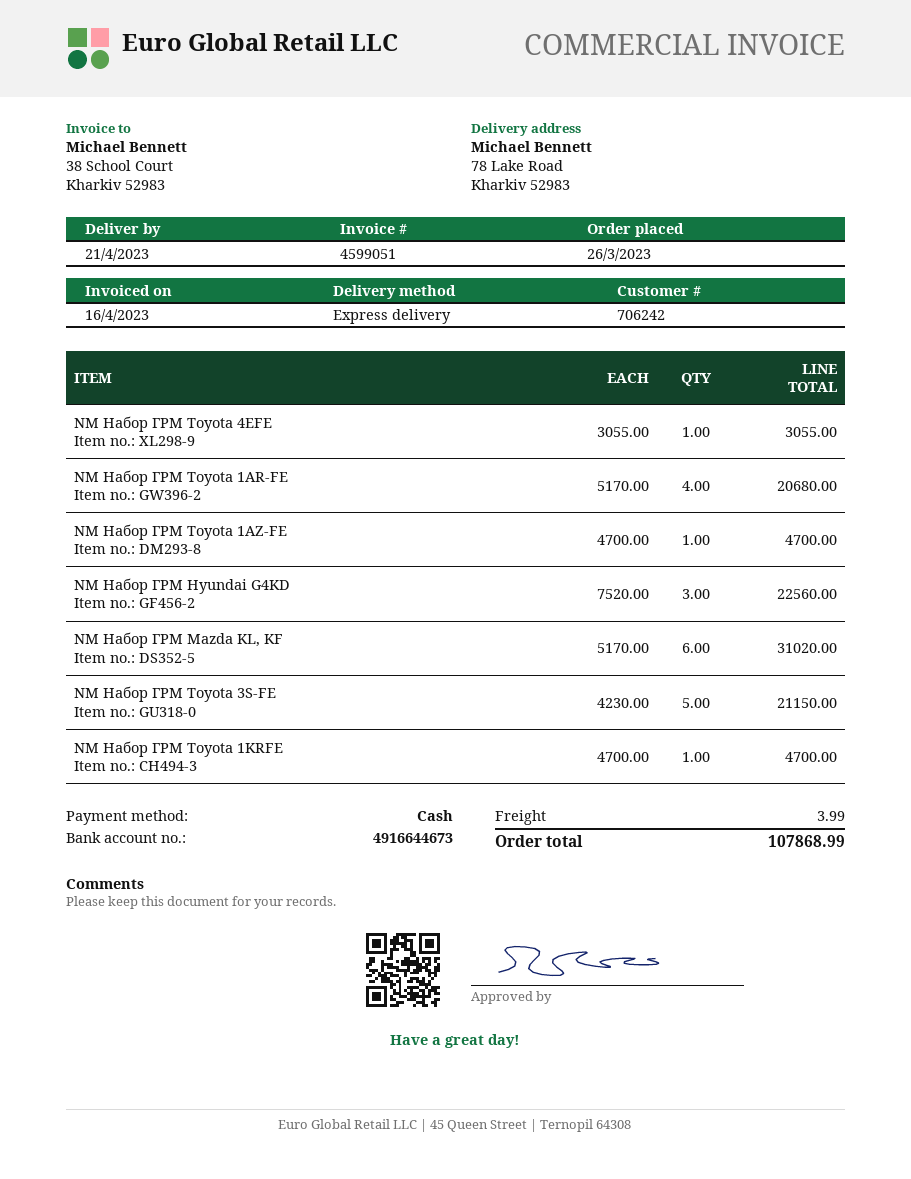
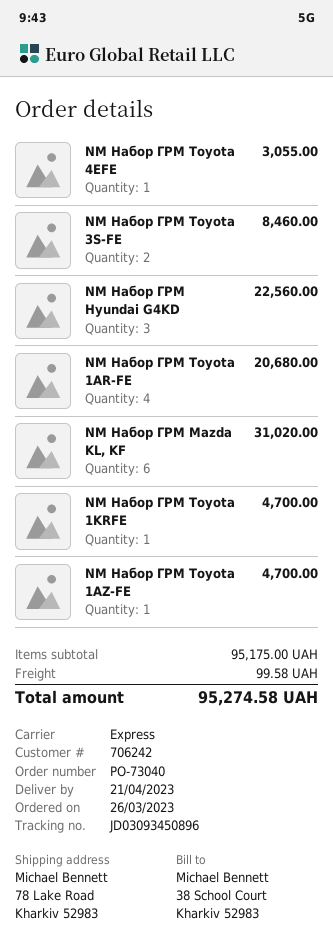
NM Набор ГРМ Toyota 3S-FE: 5 for 21150.00 -> 2 for 8460.00
shipping: 3.99 -> 99.58
total: 107868.99 -> 95274.58

